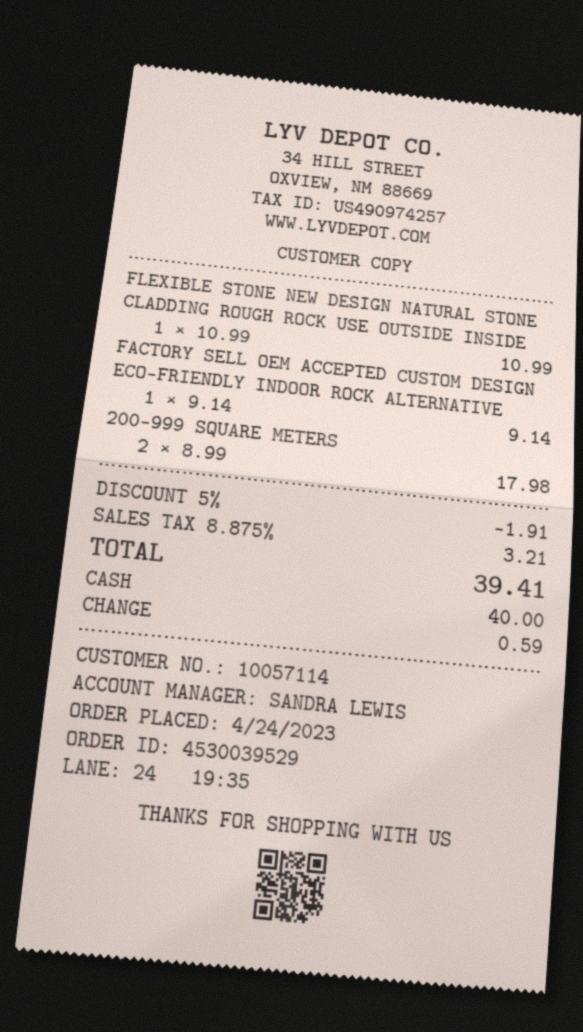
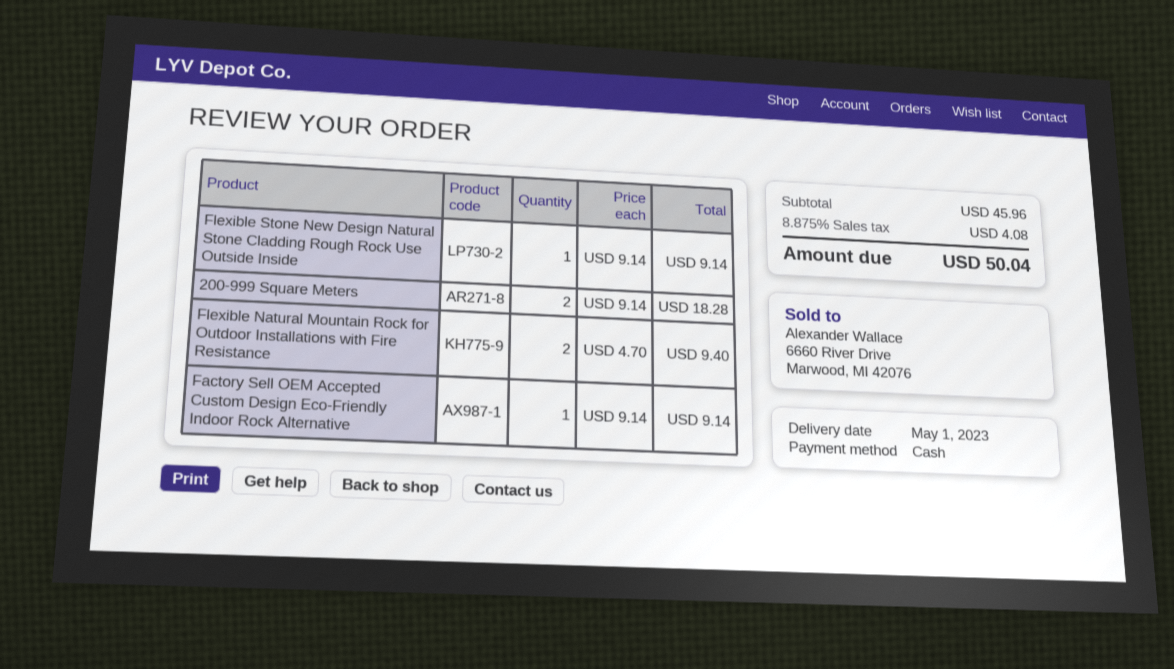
FLEXIBLE STONE NEW DESIGN NATURAL STONE CLADDING ROUGH ROCK USE OUTSIDE INSIDE: 1 x 10.99 = 10.99 -> 1 x 9.14 = 9.14
200-999 SQUARE METERS: 2 x 8.99 = 17.98 -> 2 x 9.14 = 18.28
Flexible Natural Mountain Rock for Outdoor Installations with Fire Resistance: none -> 2 x 4.70 = 9.40
discount: 5% = 1.91 -> none
tax: 8.875% = 3.21 -> 8.875% = 4.08
total: 39.41 -> 50.04

